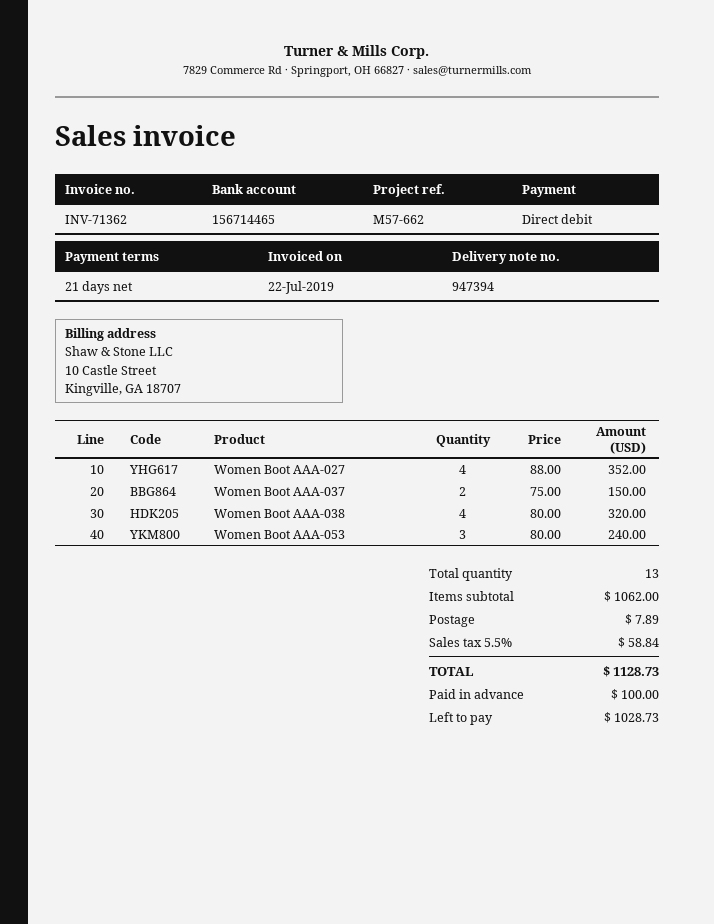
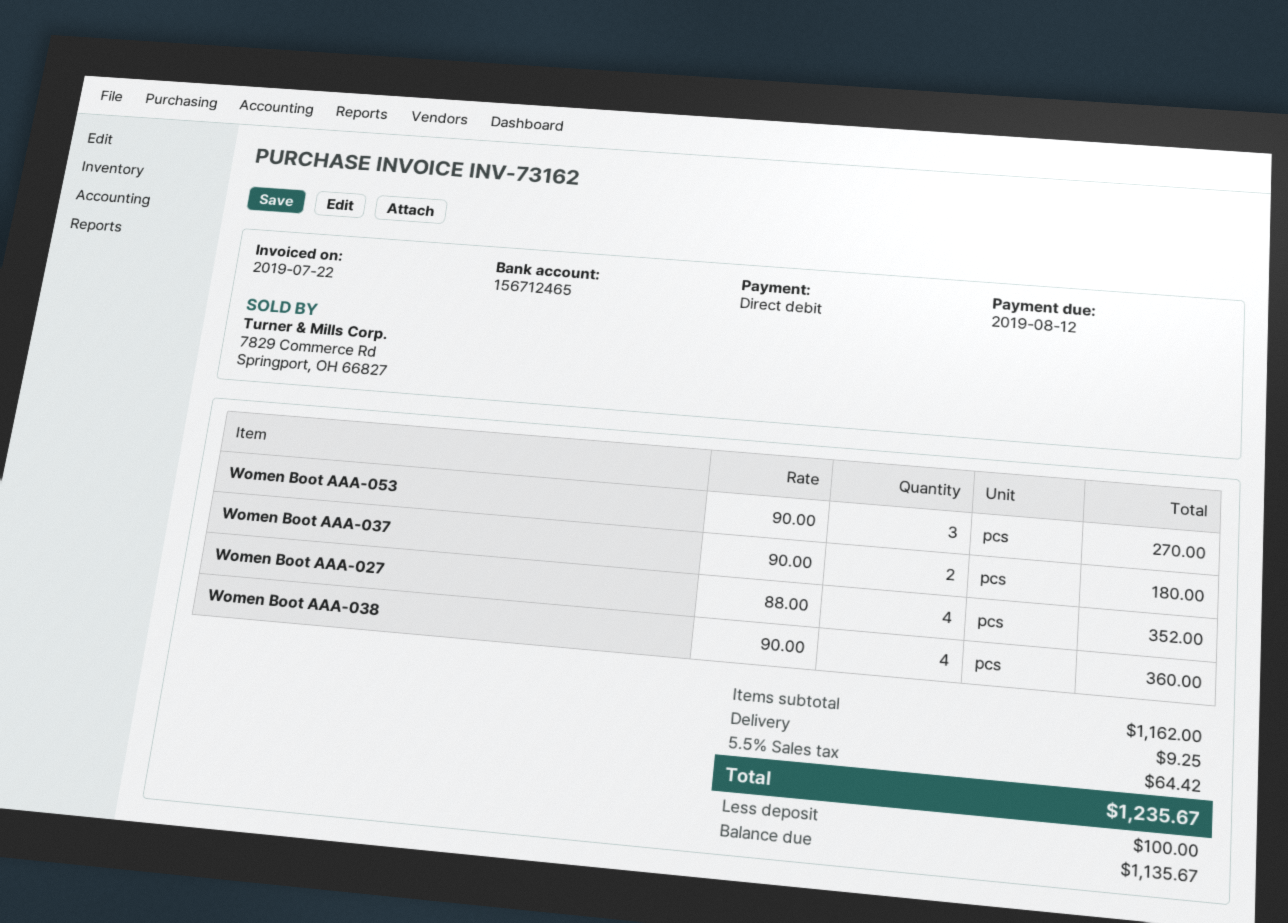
invoice number: INV-71362 -> INV-73162
bank account: 156714465 -> 156712465
Women Boot AAA-037: 2 x 75.00 = 150.00 -> 2 x 90.00 = 180.00
Women Boot AAA-038: 4 x 80.00 = 320.00 -> 4 x 90.00 = 360.00
Women Boot AAA-053: 3 x 80.00 = 240.00 -> 3 x 90.00 = 270.00
subtotal: 1062.00 -> 1162.00
shipping: 7.89 -> 9.25
tax: 5.5% = 58.84 -> 5.5% = 64.42
total: 1128.73 -> 1235.67
balance: 1028.73 -> 1135.67

